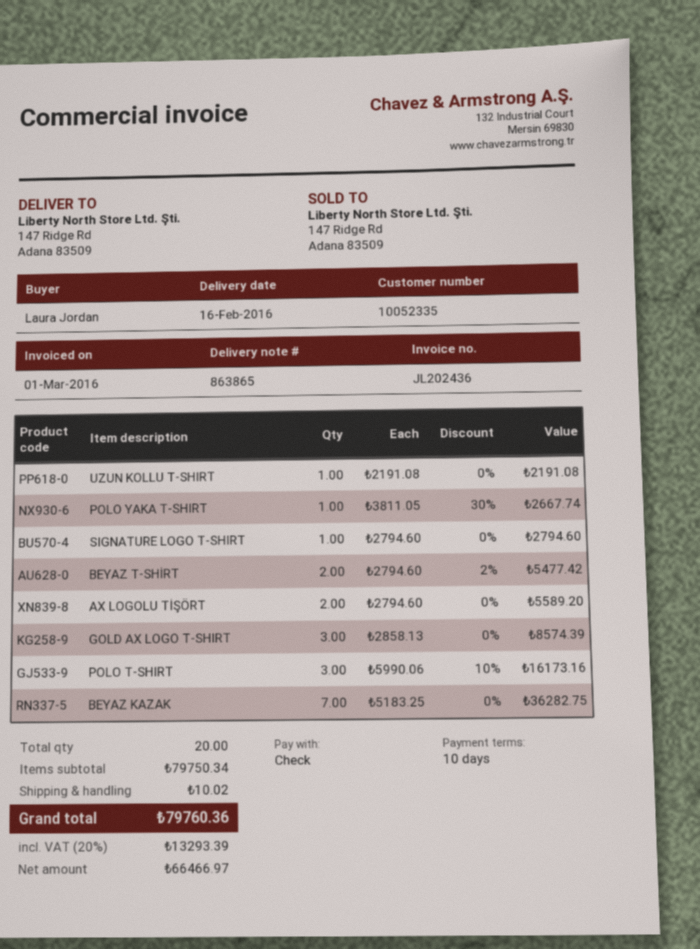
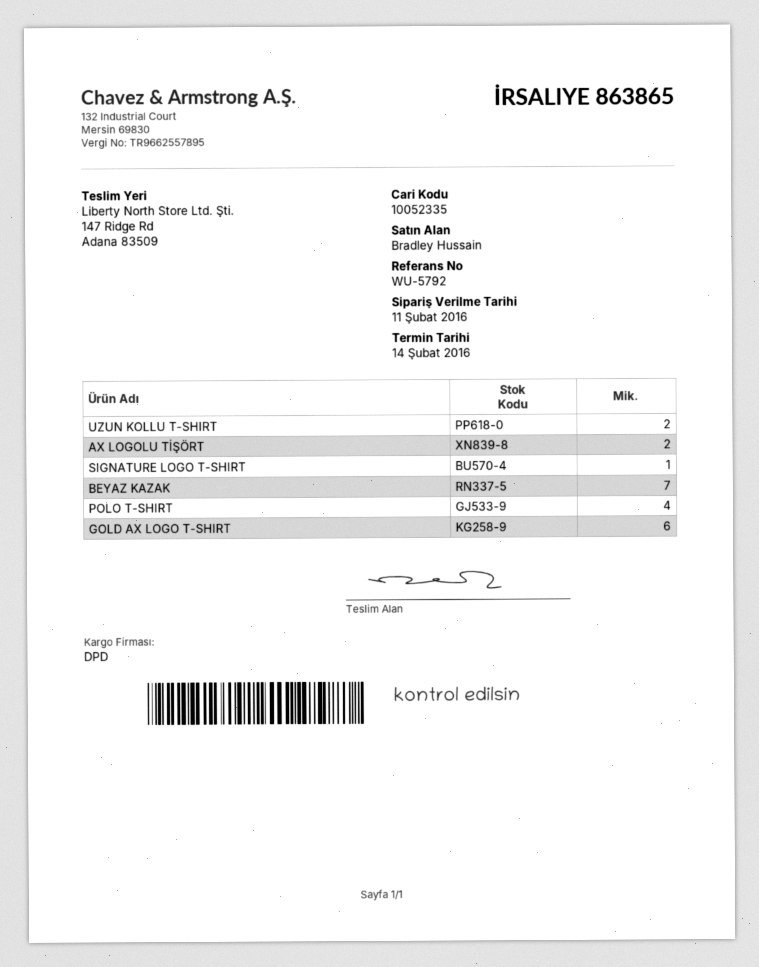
delivery date: 2016-02-16 -> 2016-02-14
ordered by: Laura Jordan -> Bradley Hussain
UZUN KOLLU T-SHIRT: 1 -> 2
POLO YAKA T-SHIRT: 1 -> none
BEYAZ T-SHİRT: 2 -> none
GOLD AX LOGO T-SHIRT: 3 -> 6
POLO T-SHIRT: 3 -> 4

